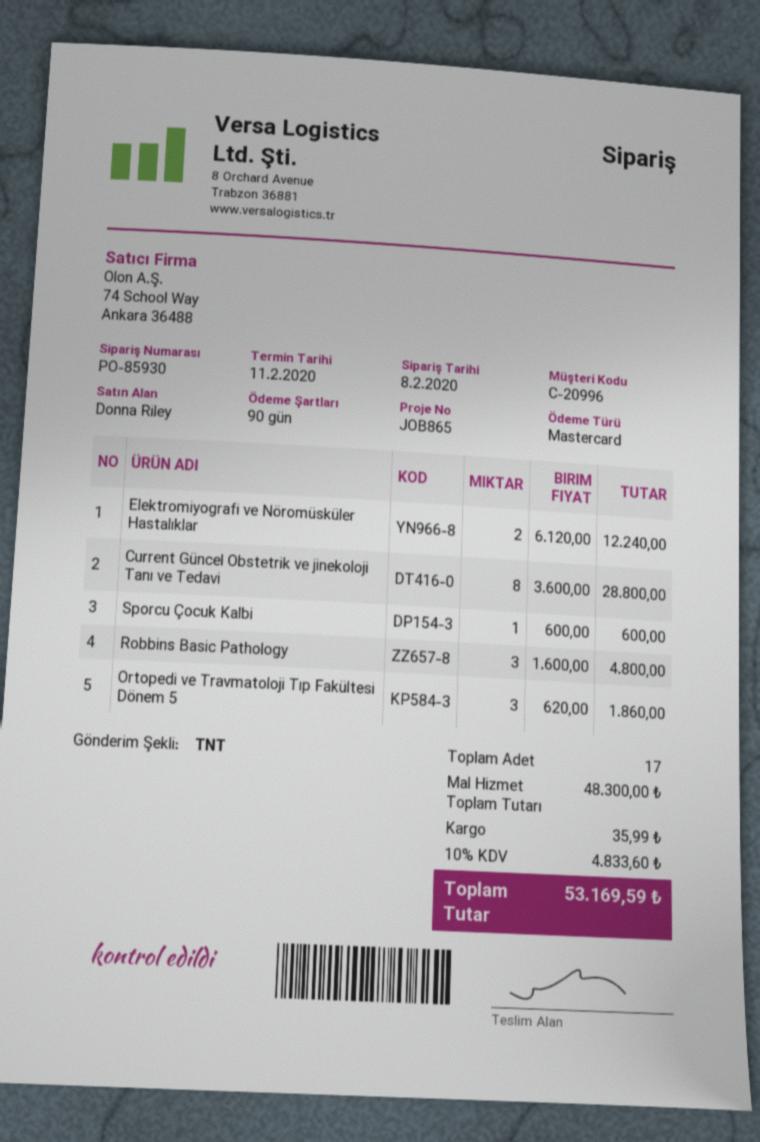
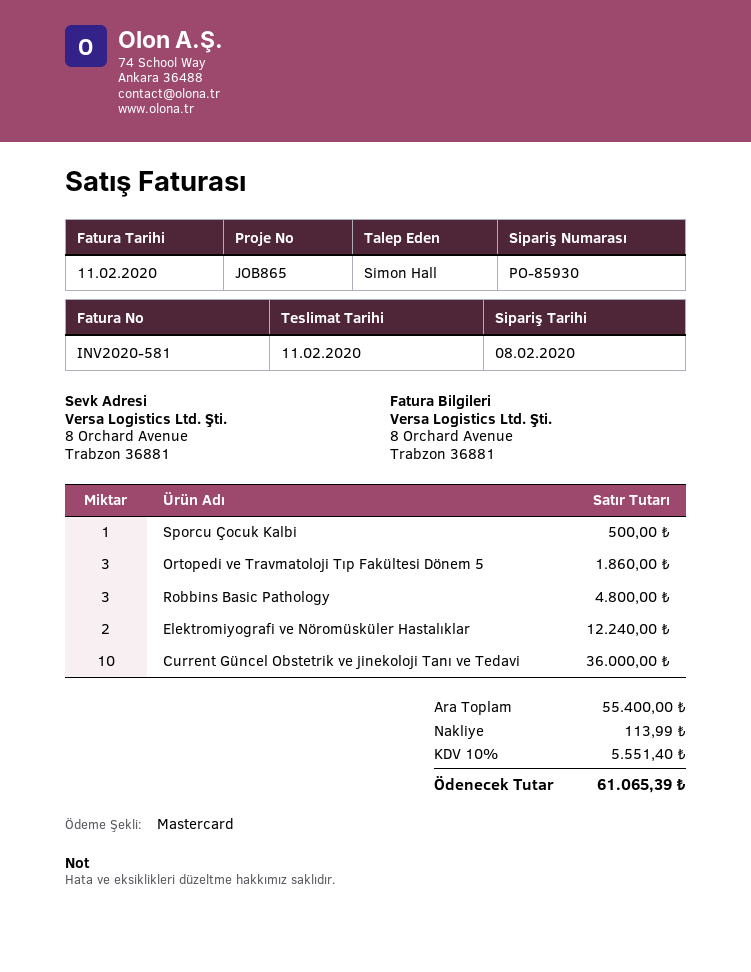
ordered by: Donna Riley -> Simon Hall
Current Güncel Obstetrik ve jinekoloji Tanı ve Tedavi: 8 for 28800.00 -> 10 for 36000.00
Sporcu Çocuk Kalbi: 1 for 600.00 -> 1 for 500.00
subtotal: 48300.00 -> 55400.00
shipping: 35.99 -> 113.99
tax: 10% = 4833.60 -> 10% = 5551.40
total: 53169.59 -> 61065.39

